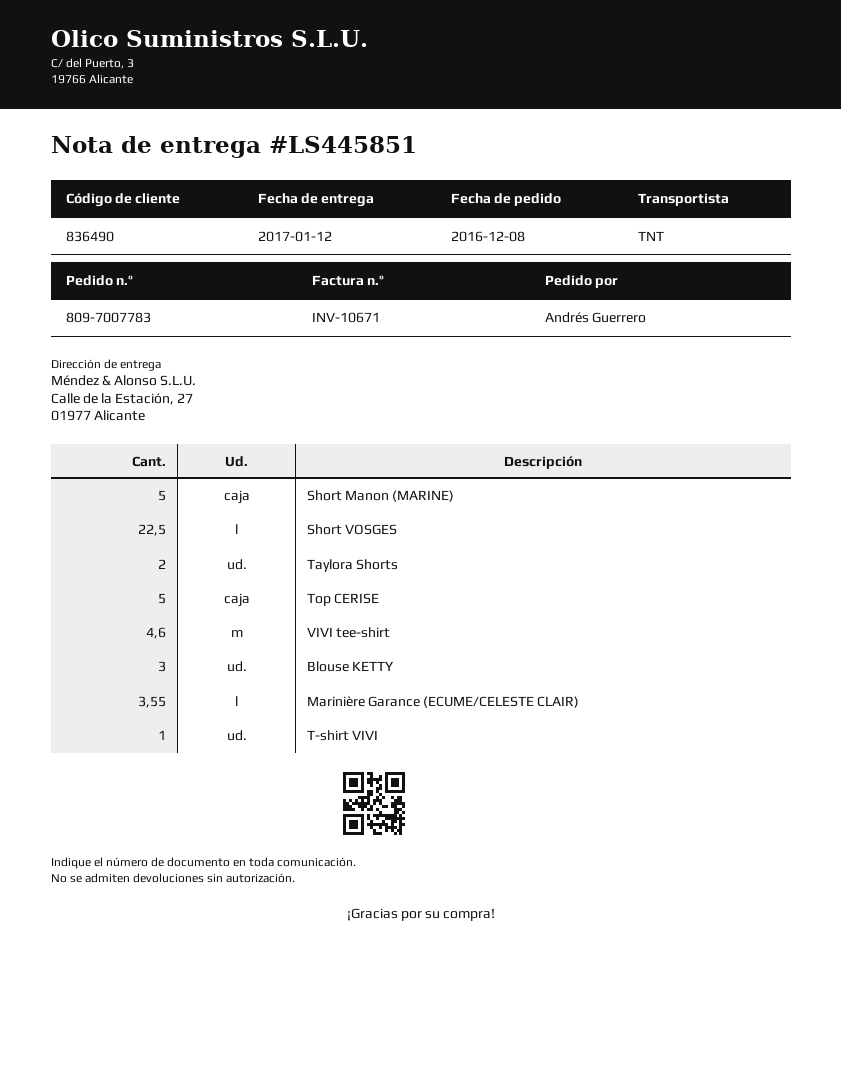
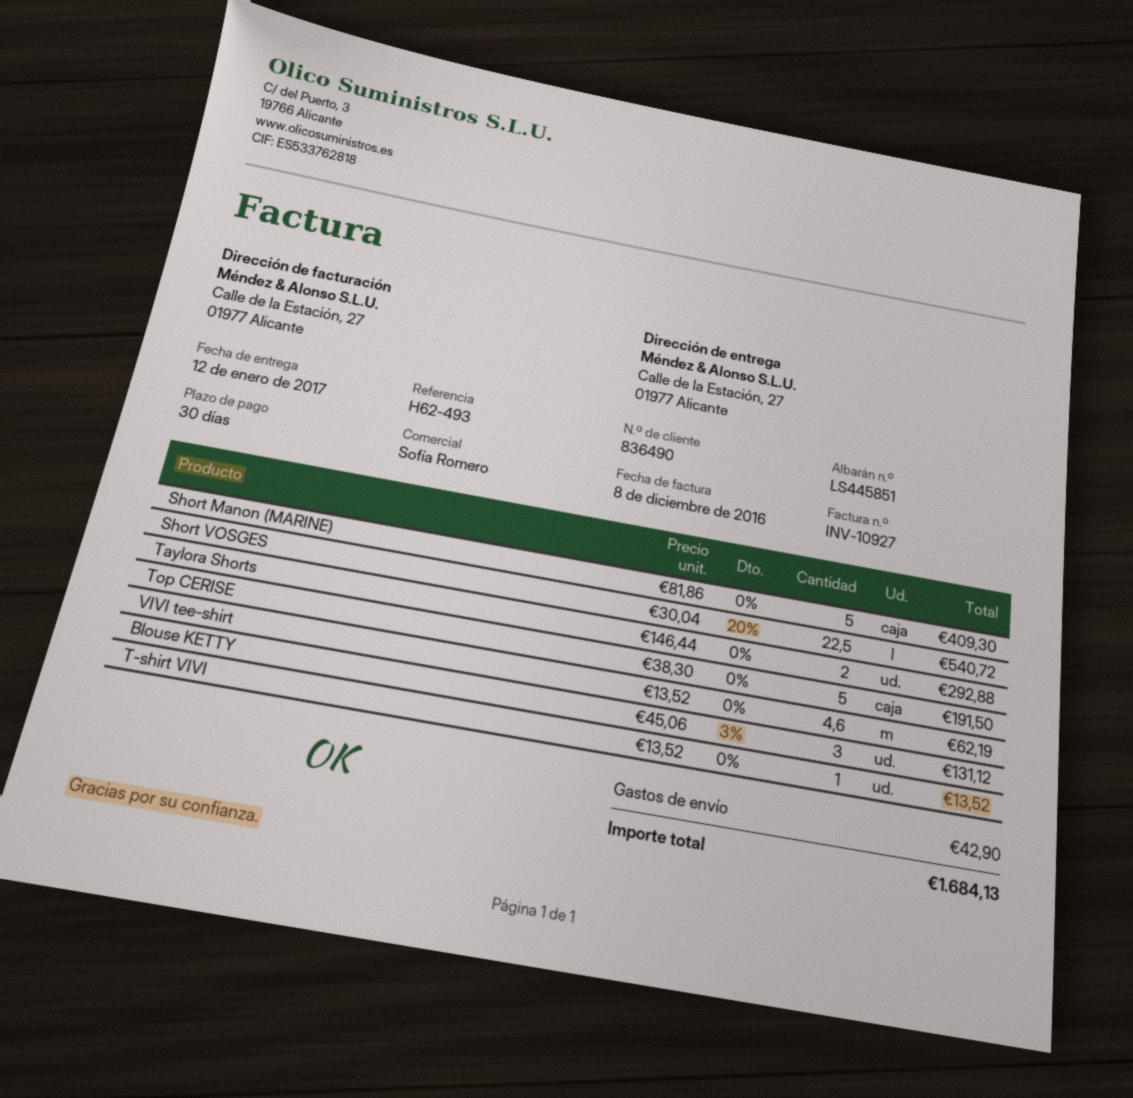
invoice number: INV-10671 -> INV-10927
Marinière Garance (ECUME/CELESTE CLAIR): 3.55 -> none

